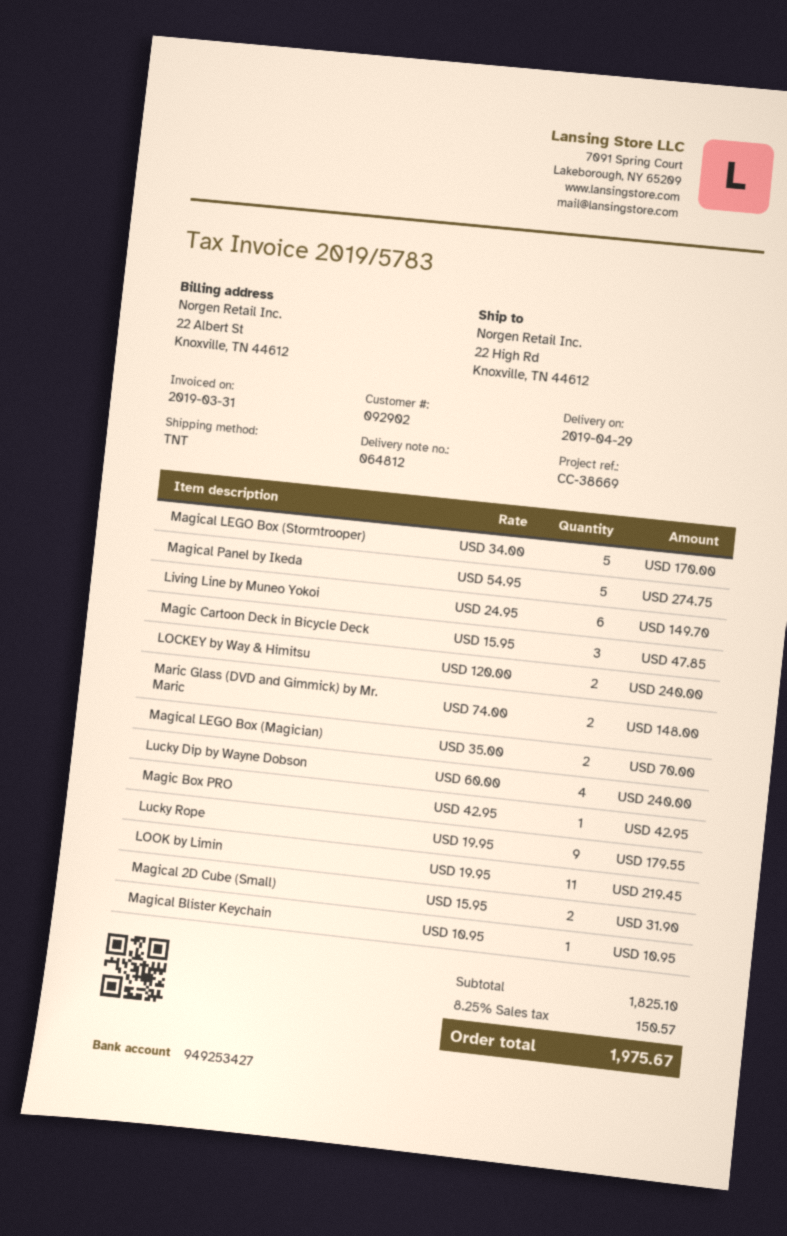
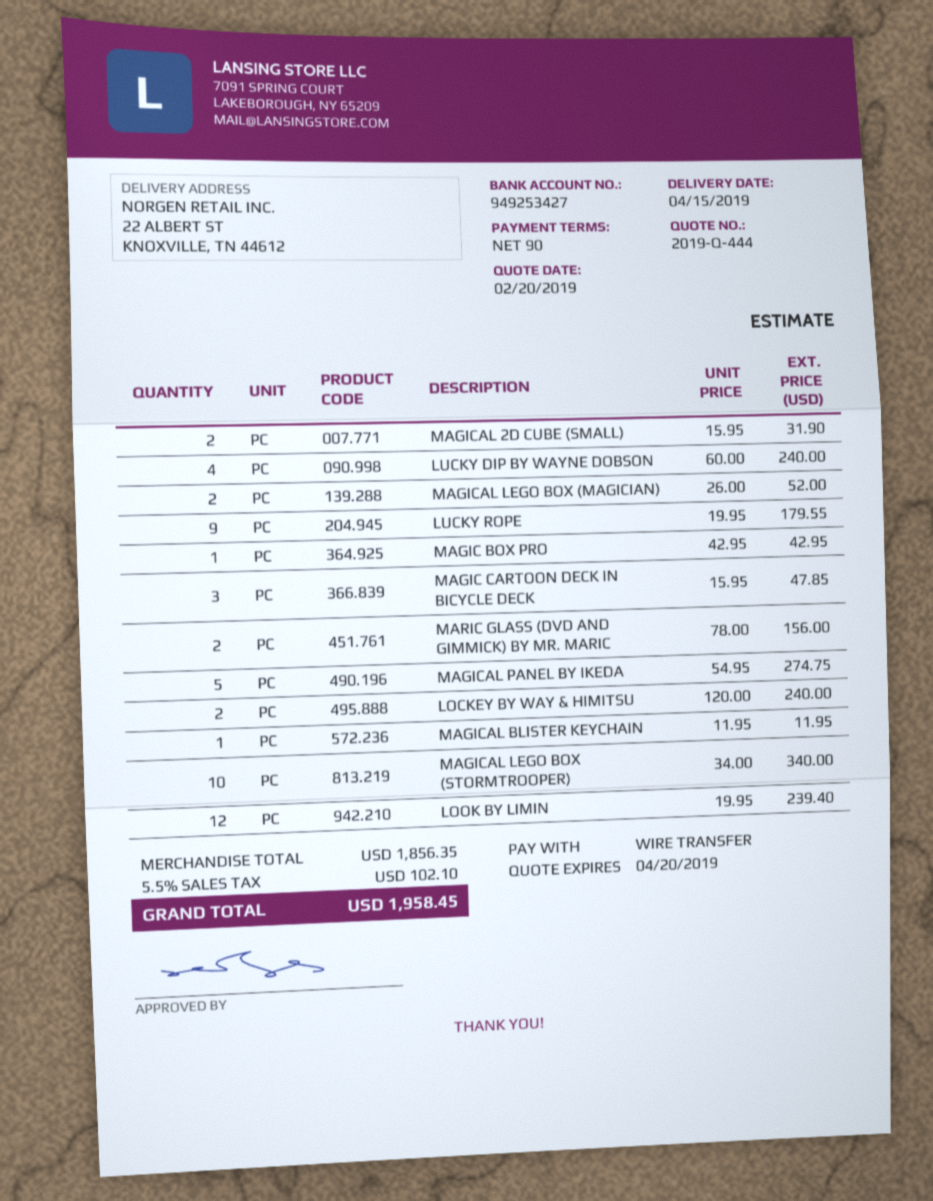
delivery date: 2019-04-29 -> 2019-04-15
ship to: 22 High Rd, Knoxville, TN 44612 -> 22 ALBERT ST, KNOXVILLE, TN 44612
Magical LEGO Box (Stormtrooper): 5 x 34.00 = 170.00 -> 10 x 34.00 = 340.00
Living Line by Muneo Yokoi: 6 x 24.95 = 149.70 -> none
Maric Glass (DVD and Gimmick) by Mr. Maric: 2 x 74.00 = 148.00 -> 2 x 78.00 = 156.00
Magical LEGO Box (Magician): 2 x 35.00 = 70.00 -> 2 x 26.00 = 52.00
LOOK by Limin: 11 x 19.95 = 219.45 -> 12 x 19.95 = 239.40
Magical Blister Keychain: 1 x 10.95 = 10.95 -> 1 x 11.95 = 11.95
subtotal: 1825.10 -> 1856.35
tax: 8.25% = 150.57 -> 5.5% = 102.10
total: 1975.67 -> 1958.45

